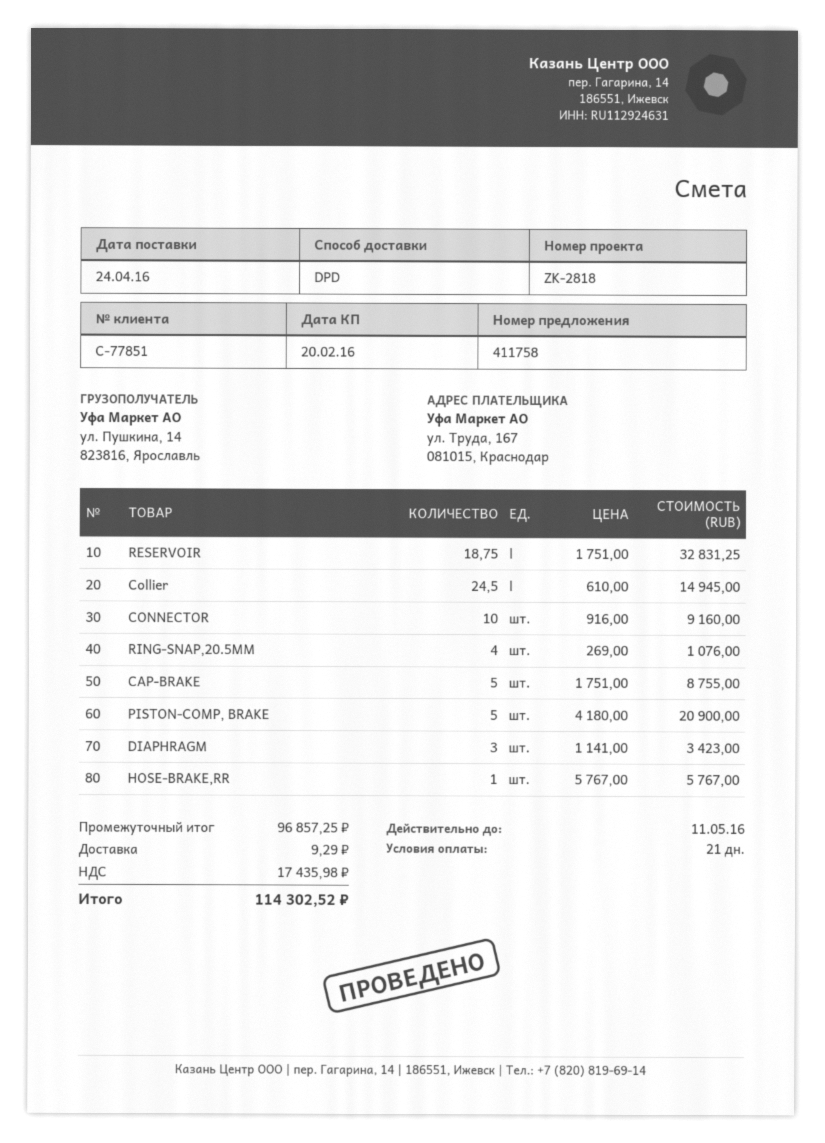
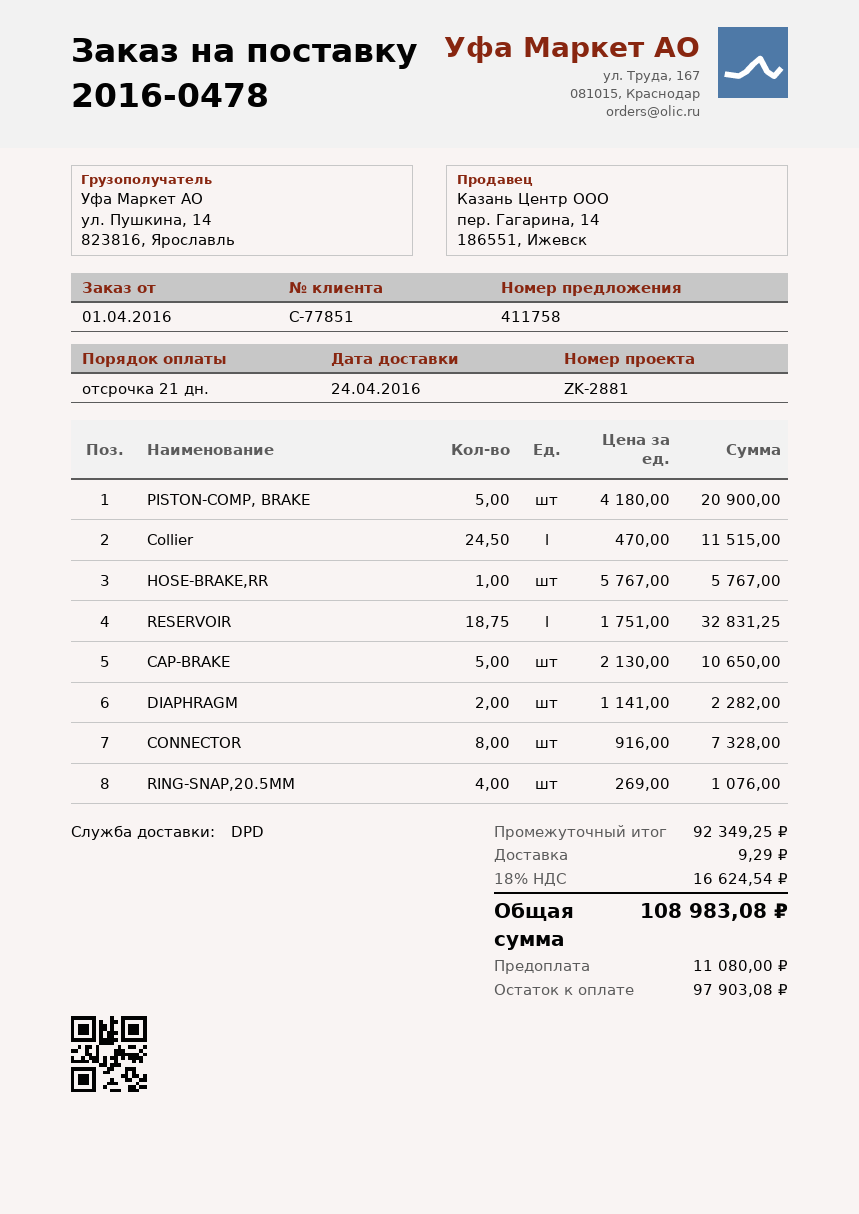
reference: ZK-2818 -> ZK-2881
Collier: 24.5 x 610.00 = 14945.00 -> 24.5 x 470.00 = 11515.00
CONNECTOR: 10 x 916.00 = 9160.00 -> 8 x 916.00 = 7328.00
CAP-BRAKE: 5 x 1751.00 = 8755.00 -> 5 x 2130.00 = 10650.00
DIAPHRAGM: 3 x 1141.00 = 3423.00 -> 2 x 1141.00 = 2282.00
subtotal: 96857.25 -> 92349.25
tax: 17435.98 -> 16624.54
total: 114302.52 -> 108983.08

